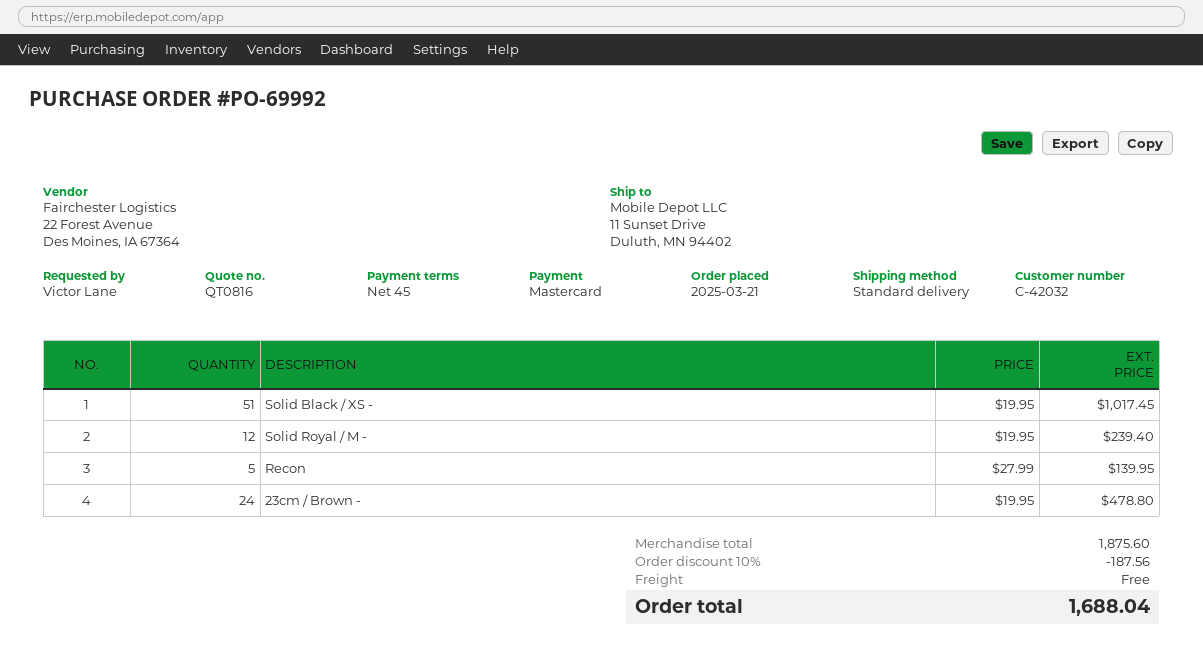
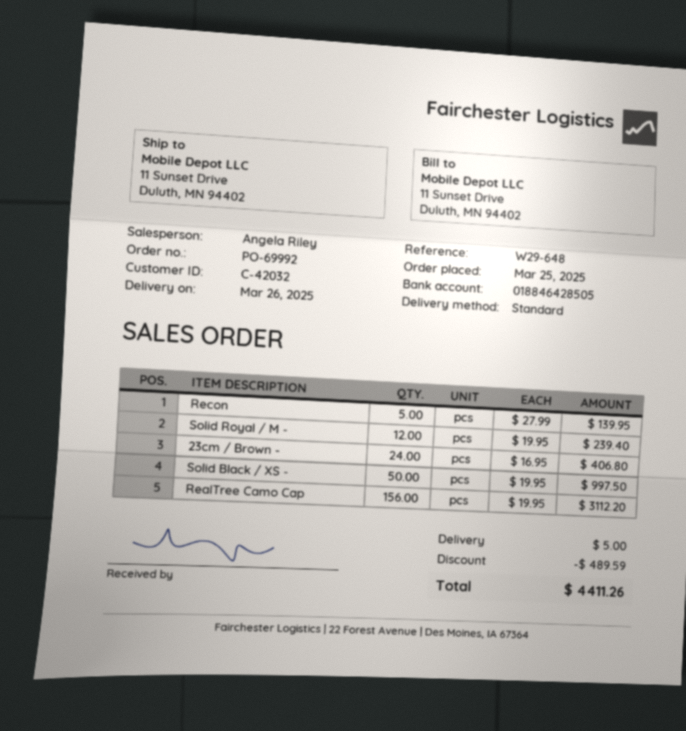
order date: 2025-03-21 -> 2025-03-25
Solid Black / XS -: 51 x 19.95 = 1017.45 -> 50 x 19.95 = 997.50
23cm / Brown -: 24 x 19.95 = 478.80 -> 24 x 16.95 = 406.80
RealTree Camo Cap: none -> 156 x 19.95 = 3112.20
discount: 187.56 -> 489.59
shipping: 0.00 -> 5.00
total: 1688.04 -> 4411.26

